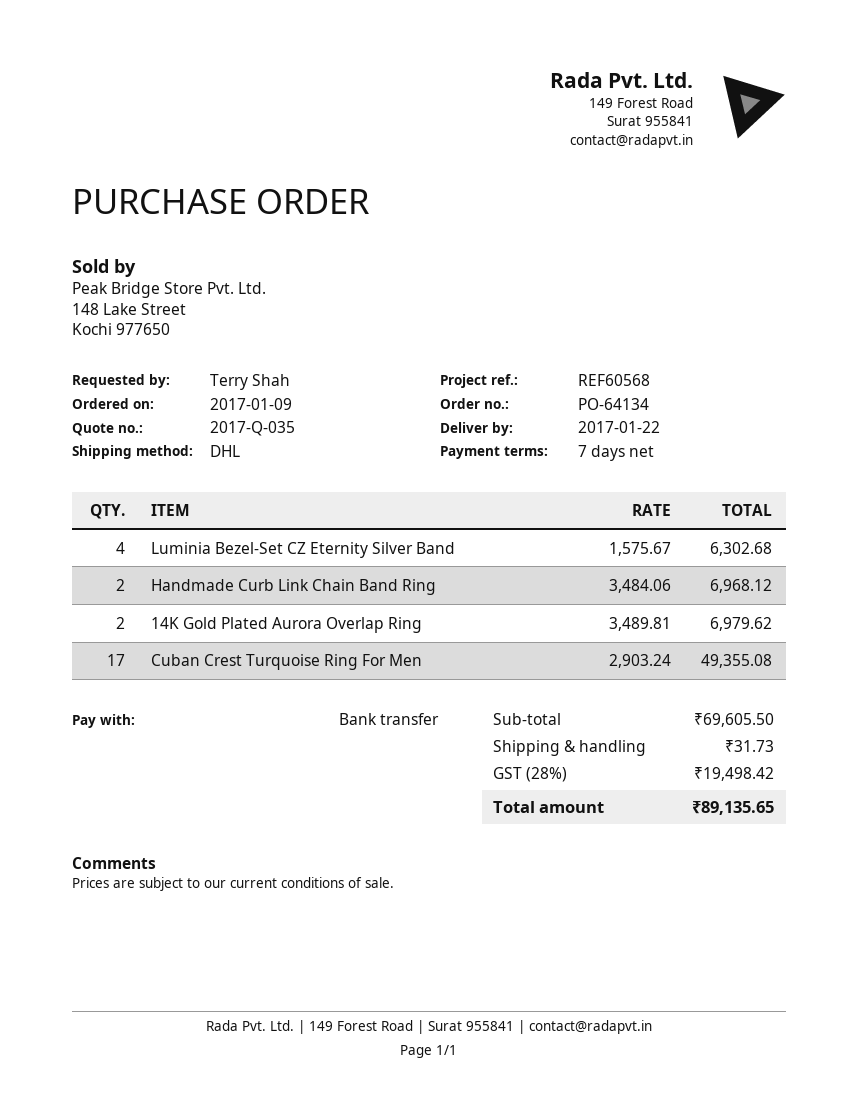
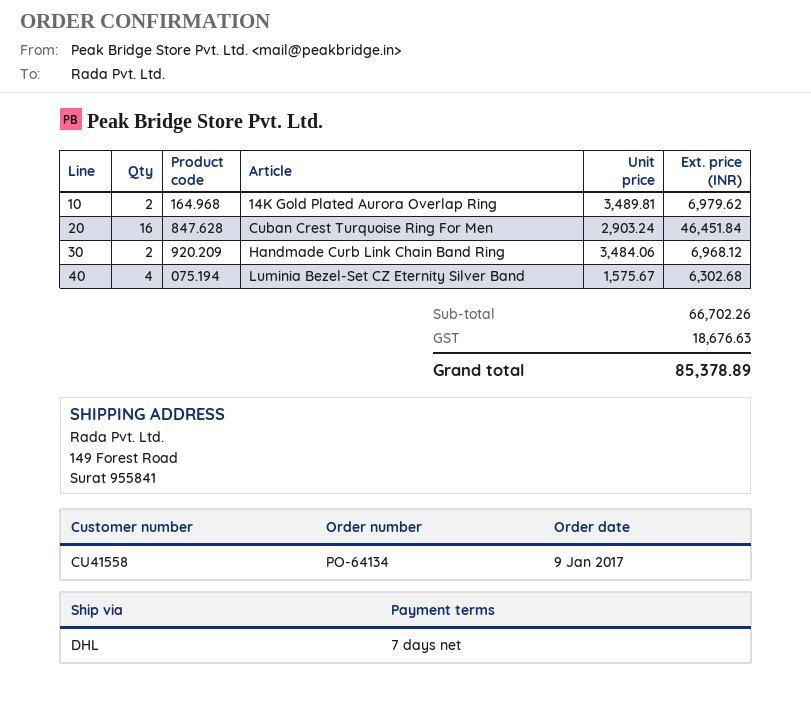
Cuban Crest Turquoise Ring For Men: 17 x 2903.24 = 49355.08 -> 16 x 2903.24 = 46451.84
subtotal: 69605.50 -> 66702.26
shipping: 31.73 -> none
tax: 19498.42 -> 18676.63
total: 89135.65 -> 85378.89

